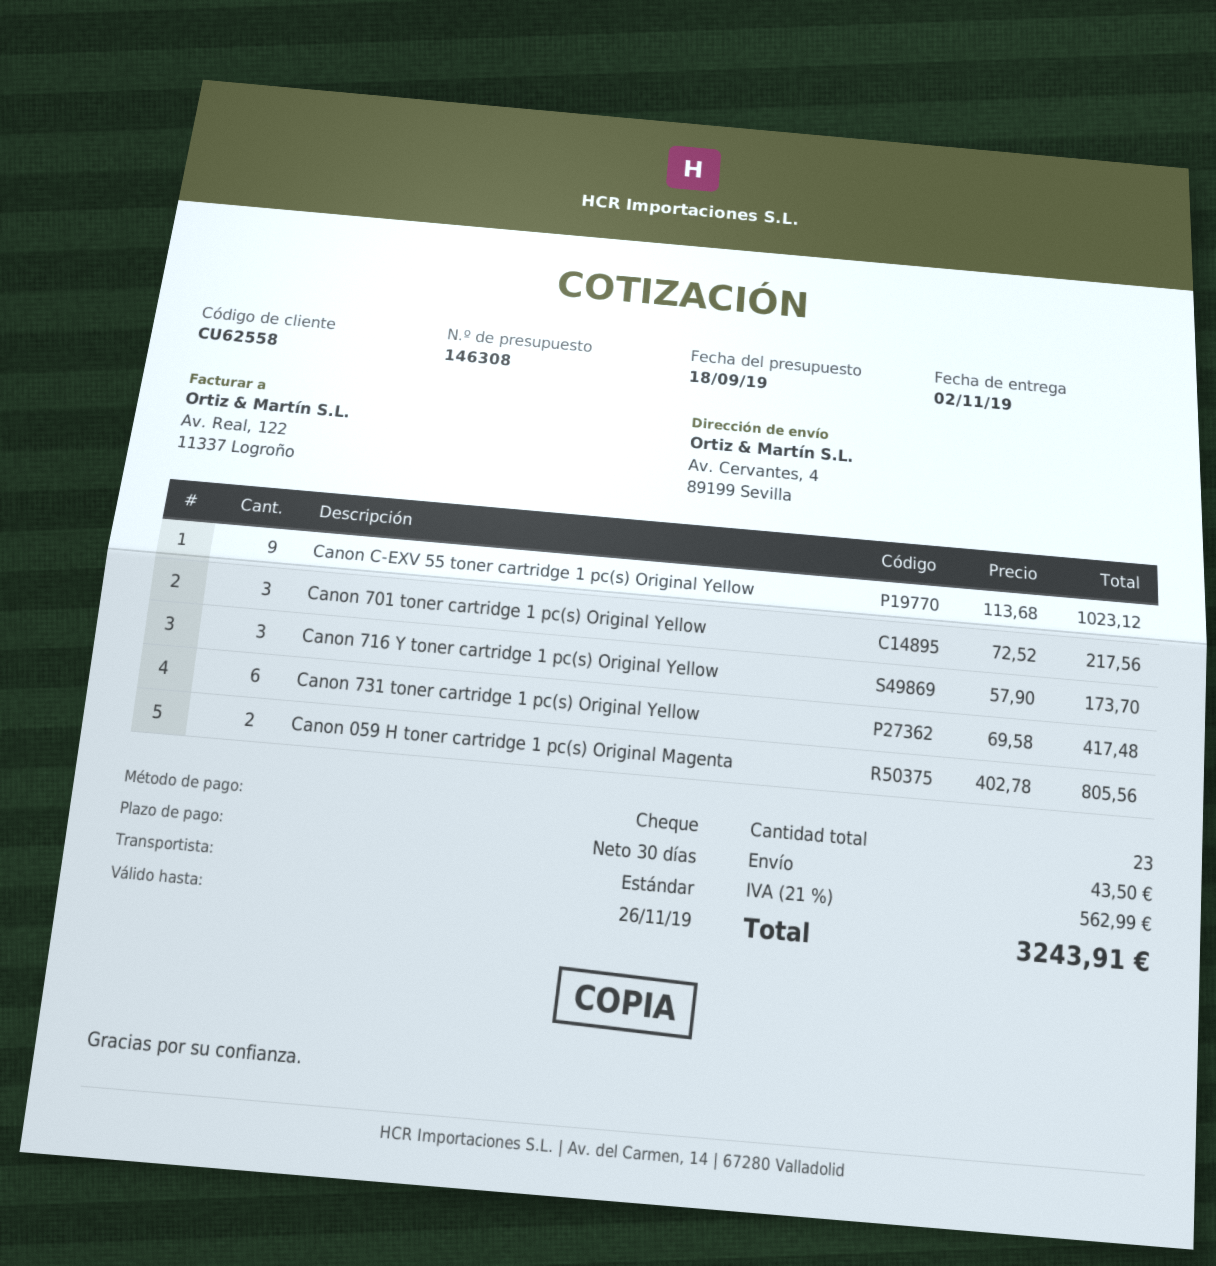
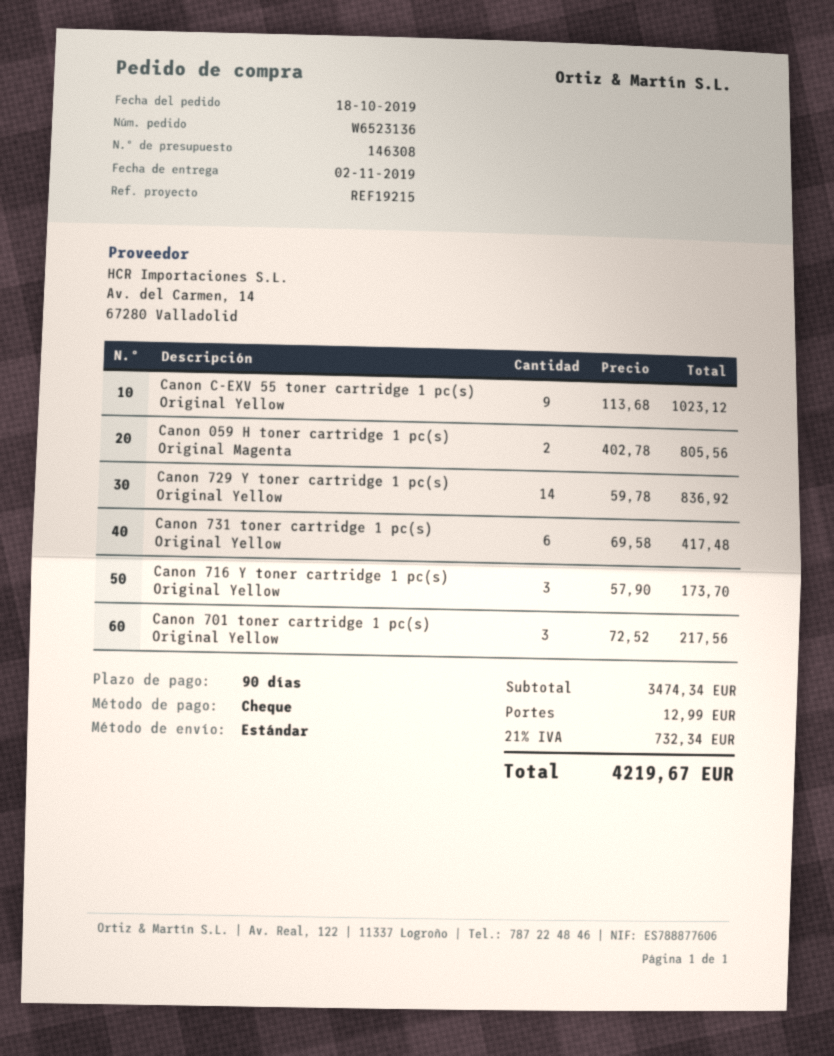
payment terms: 30 days -> 90 days
Canon 729 Y toner cartridge 1 pc(s) Original Yellow: none -> 14 x 59.78 = 836.92
shipping: 43.50 -> 12.99
tax: 21% = 562.99 -> 21% = 732.34
total: 3243.91 -> 4219.67

